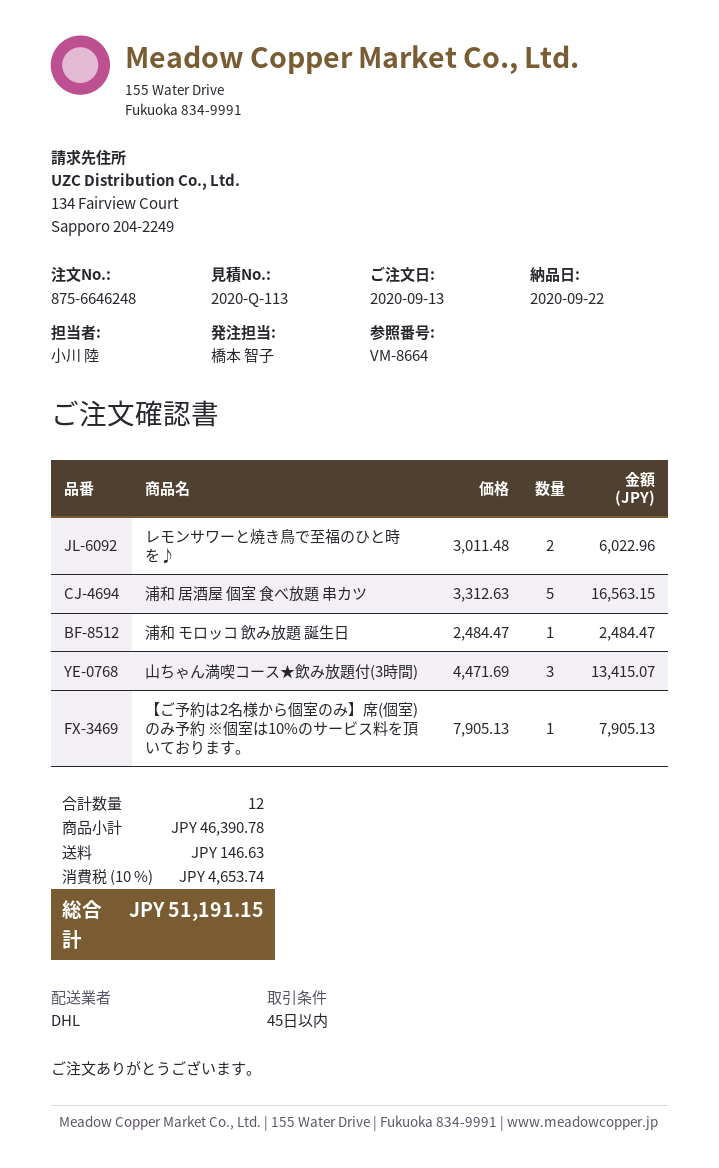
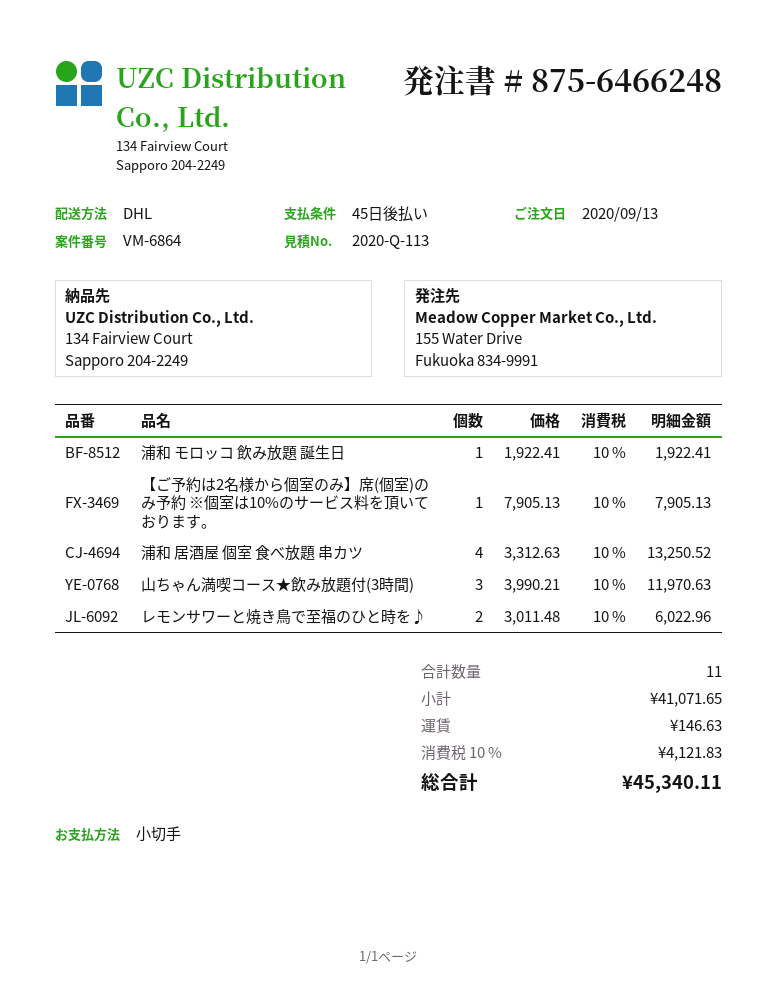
order number: 875-6646248 -> 875-6466248
reference: VM-8664 -> VM-6864
浦和 居酒屋 個室 食べ放題 串カツ: 5 x 3312.63 = 16563.15 -> 4 x 3312.63 = 13250.52
浦和 モロッコ 飲み放題 誕生日: 1 x 2484.47 = 2484.47 -> 1 x 1922.41 = 1922.41
山ちゃん満喫コース★飲み放題付(3時間): 3 x 4471.69 = 13415.07 -> 3 x 3990.21 = 11970.63
total quantity: 12 -> 11
subtotal: 46390.78 -> 41071.65
tax: 10% = 4653.74 -> 10% = 4121.83
total: 51191.15 -> 45340.11

